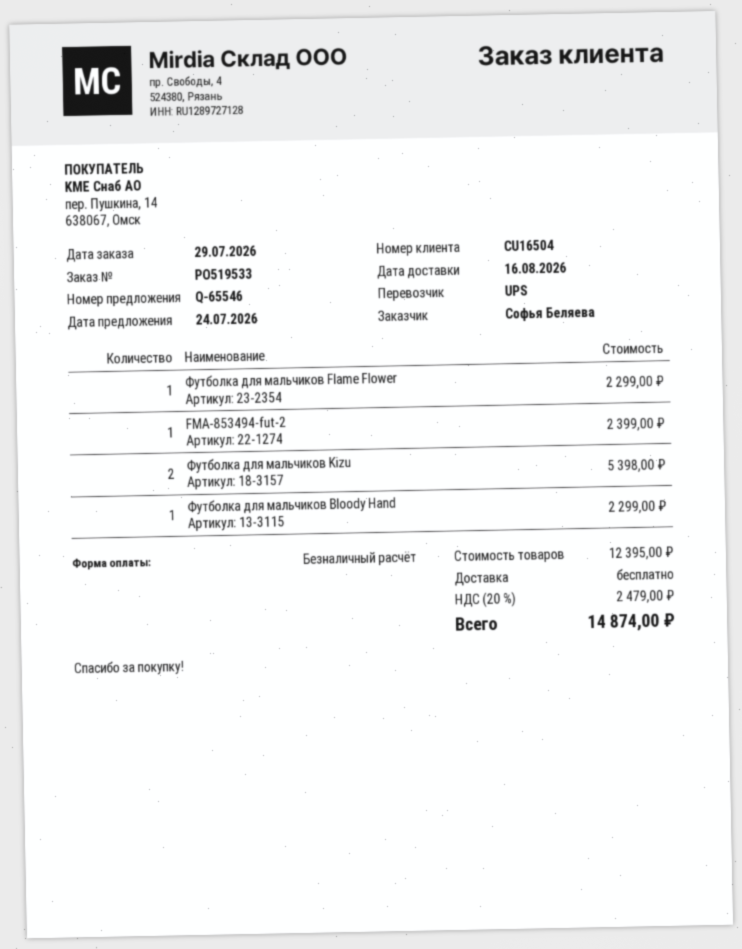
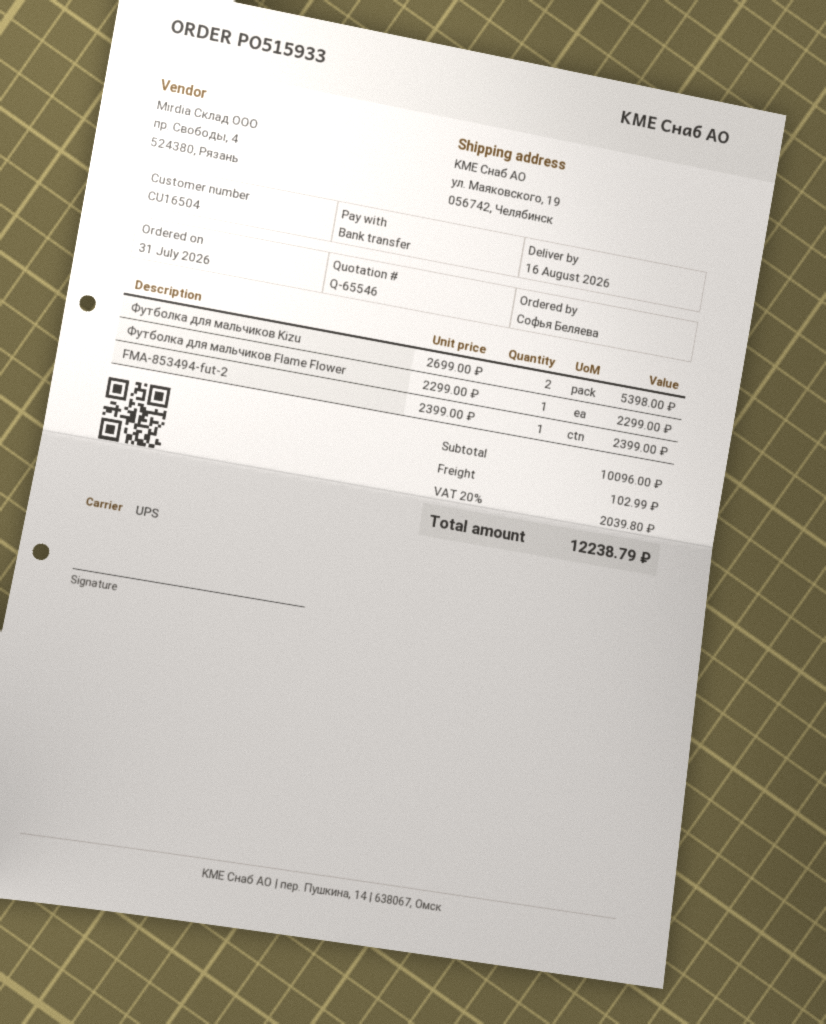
order number: PO519533 -> PO515933
order date: 2026-07-29 -> 2026-07-31
Футболка для мальчиков Bloody Hand: 1 for 2299.00 -> none
subtotal: 12395.00 -> 10096.00
shipping: 0.00 -> 102.99
tax: 20% = 2479.00 -> 20% = 2039.80
total: 14874.00 -> 12238.79

